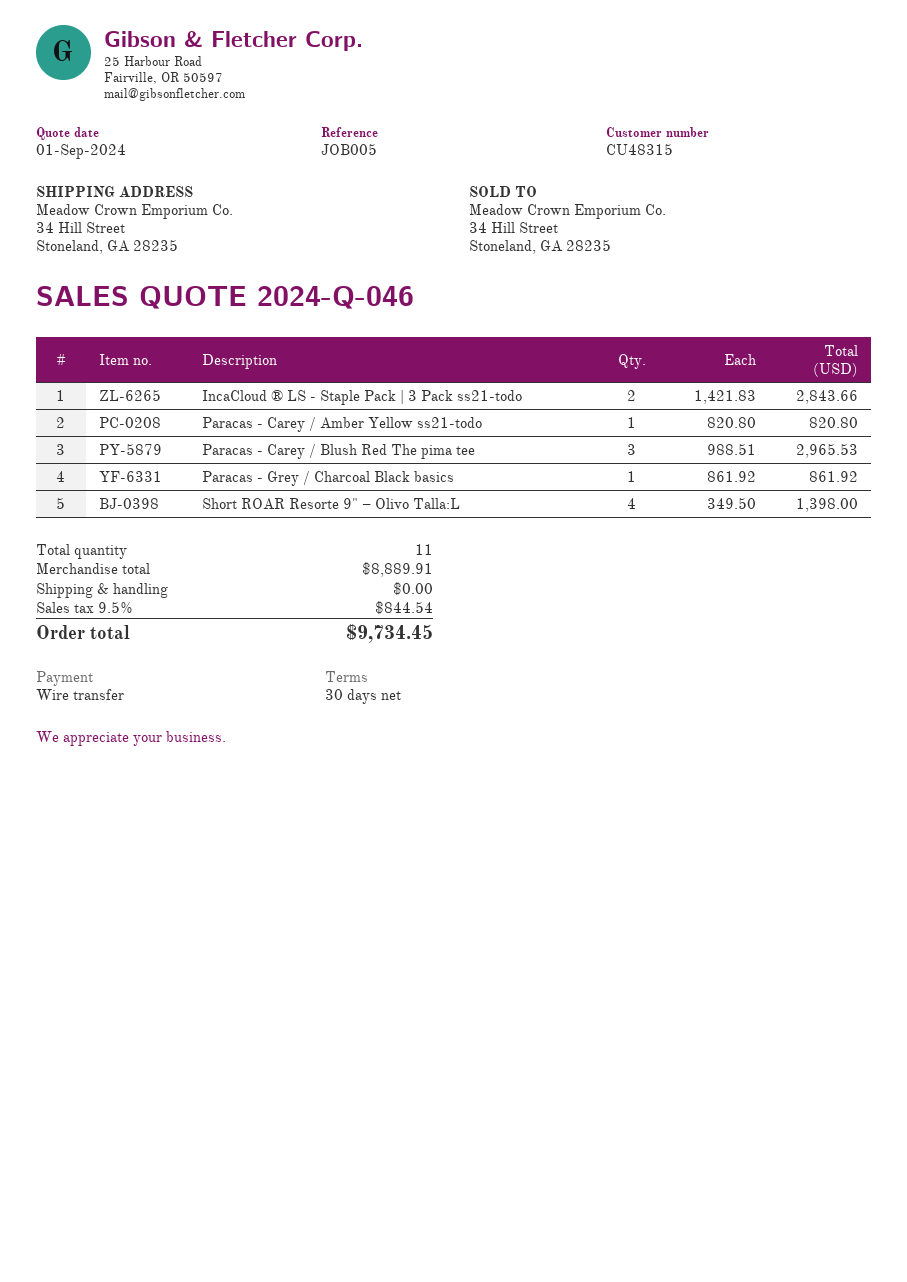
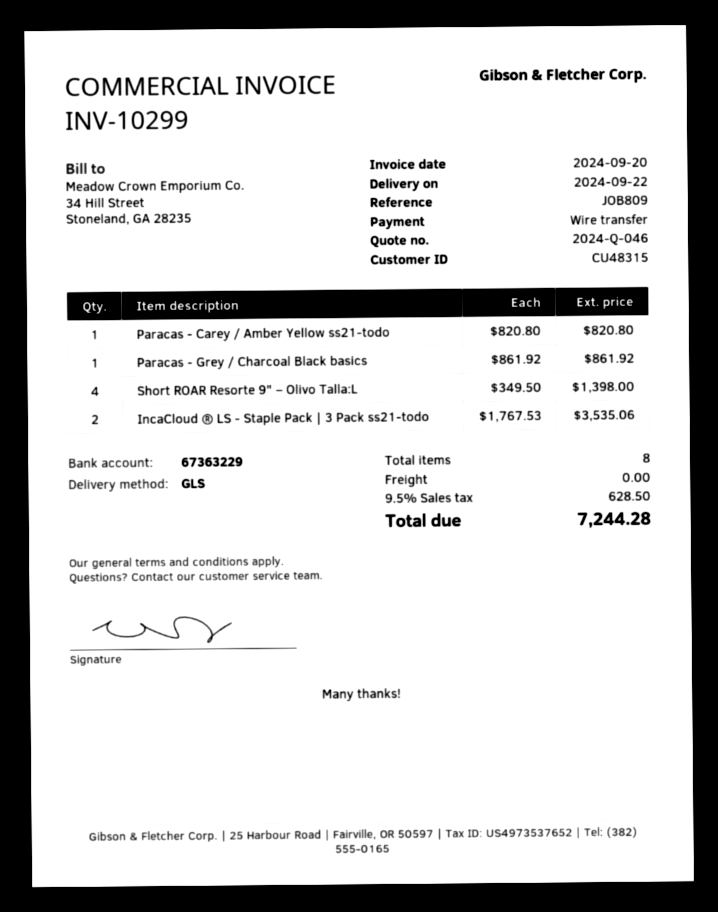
reference: JOB005 -> JOB809
IncaCloud ® LS - Staple Pack | 3 Pack ss21-todo: 2 x 1421.83 = 2843.66 -> 2 x 1767.53 = 3535.06
Paracas - Carey / Blush Red The pima tee: 3 x 988.51 = 2965.53 -> none
total quantity: 11 -> 8
tax: 9.5% = 844.54 -> 9.5% = 628.50
total: 9734.45 -> 7244.28

